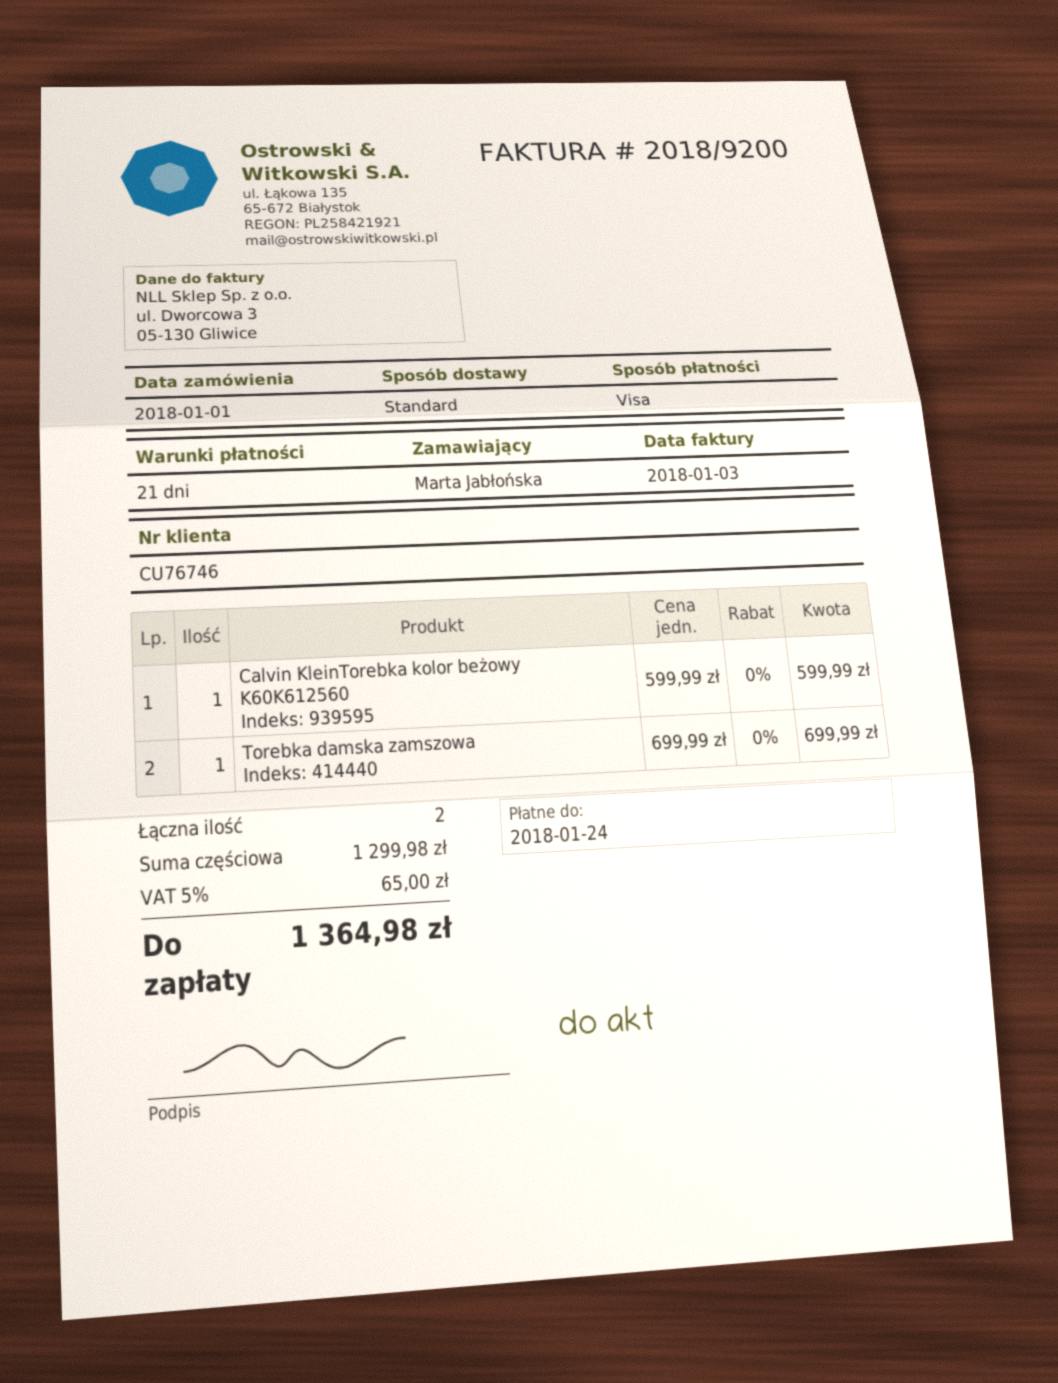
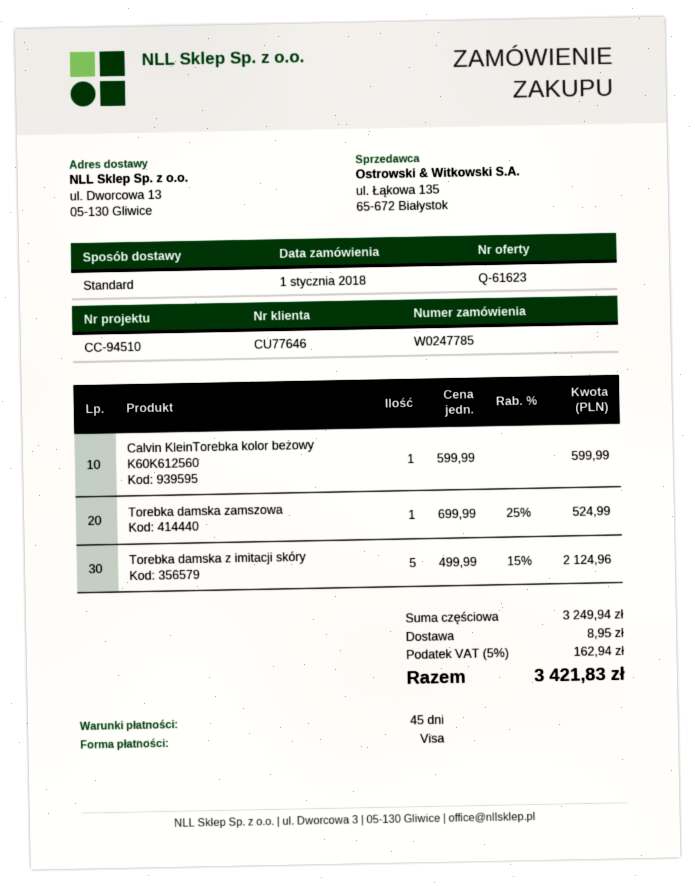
payment terms: 21 days -> 45 days
customer number: CU76746 -> CU77646
Torebka damska zamszowa: 1 x 699.99 = 699.99 -> 1 x 699.99 - 25% = 524.99
Torebka damska z imitacji skóry: none -> 5 x 499.99 - 15% = 2124.96
subtotal: 1299.98 -> 3249.94
shipping: none -> 8.95
tax: 5% = 65.00 -> 5% = 162.94
total: 1364.98 -> 3421.83

